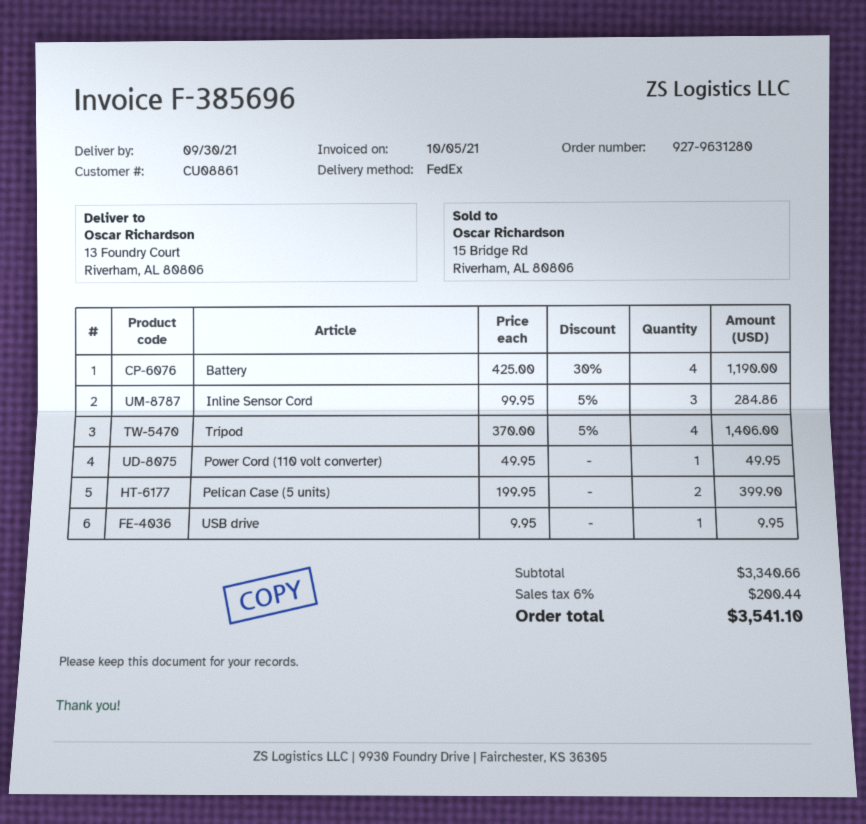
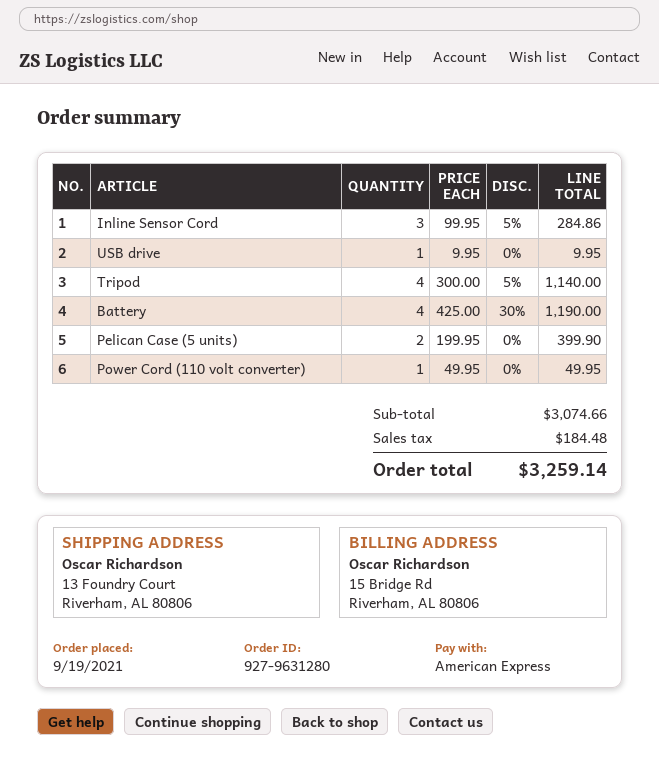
Tripod: 4 x 370.00 - 5% = 1406.00 -> 4 x 300.00 - 5% = 1140.00
subtotal: 3340.66 -> 3074.66
tax: 200.44 -> 184.48
total: 3541.10 -> 3259.14

